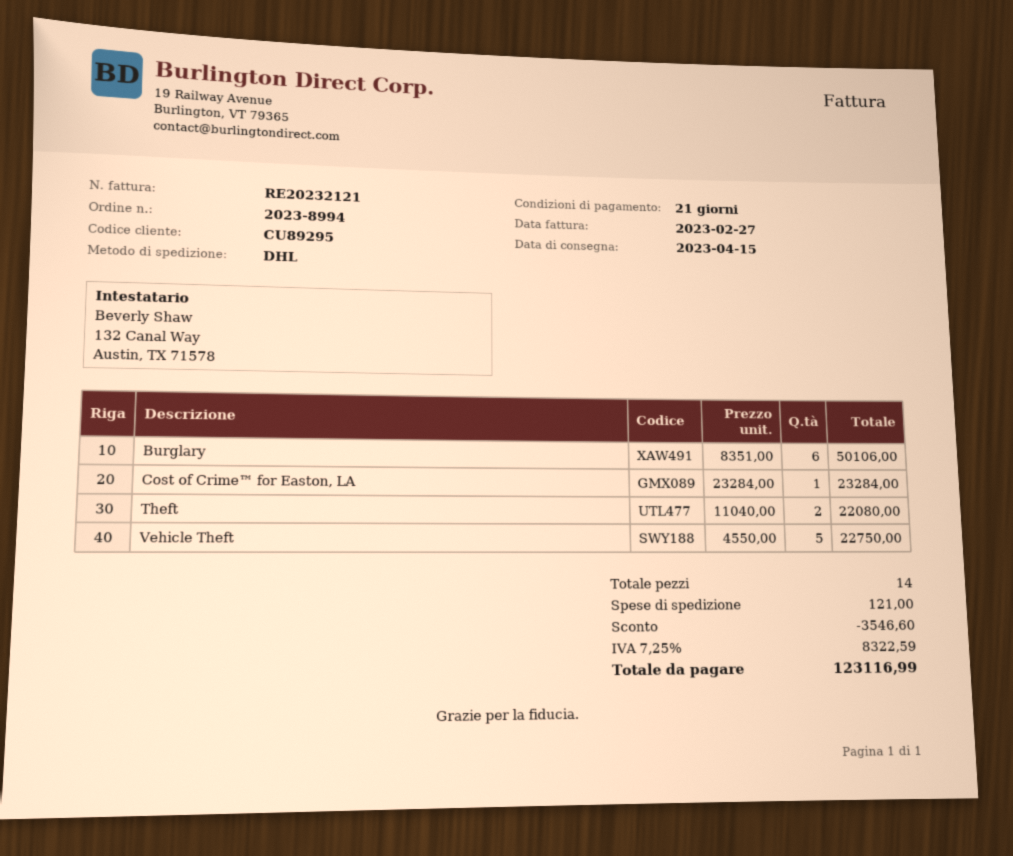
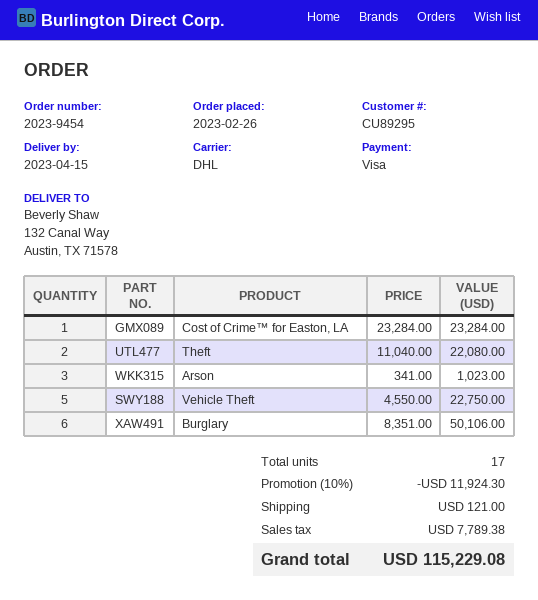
order number: 2023-8994 -> 2023-9454
Arson: none -> 3 x 341.00 = 1023.00
total quantity: 14 -> 17
discount: 3546.60 -> 11924.30
tax: 8322.59 -> 7789.38
total: 123116.99 -> 115229.08

